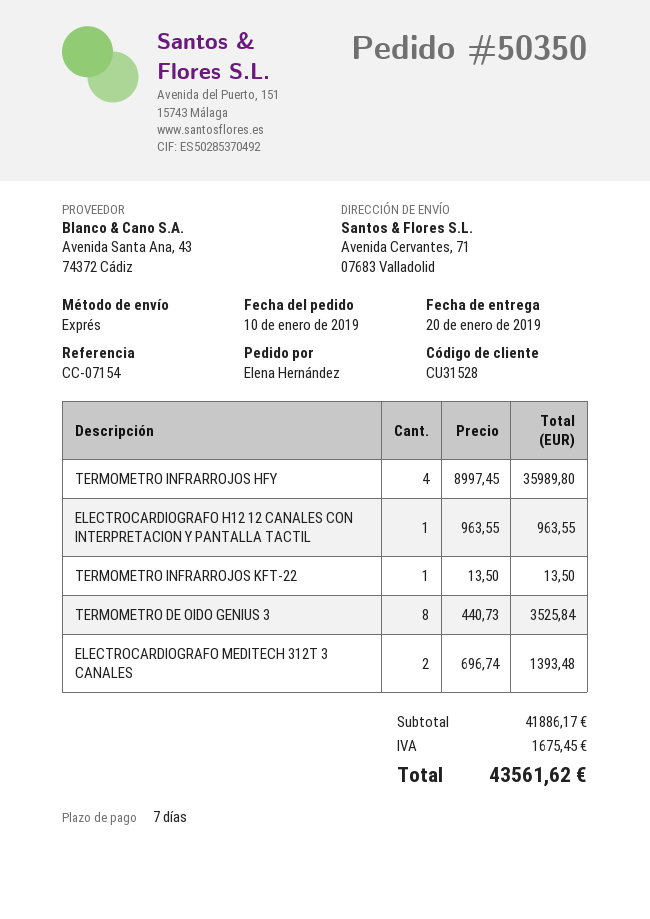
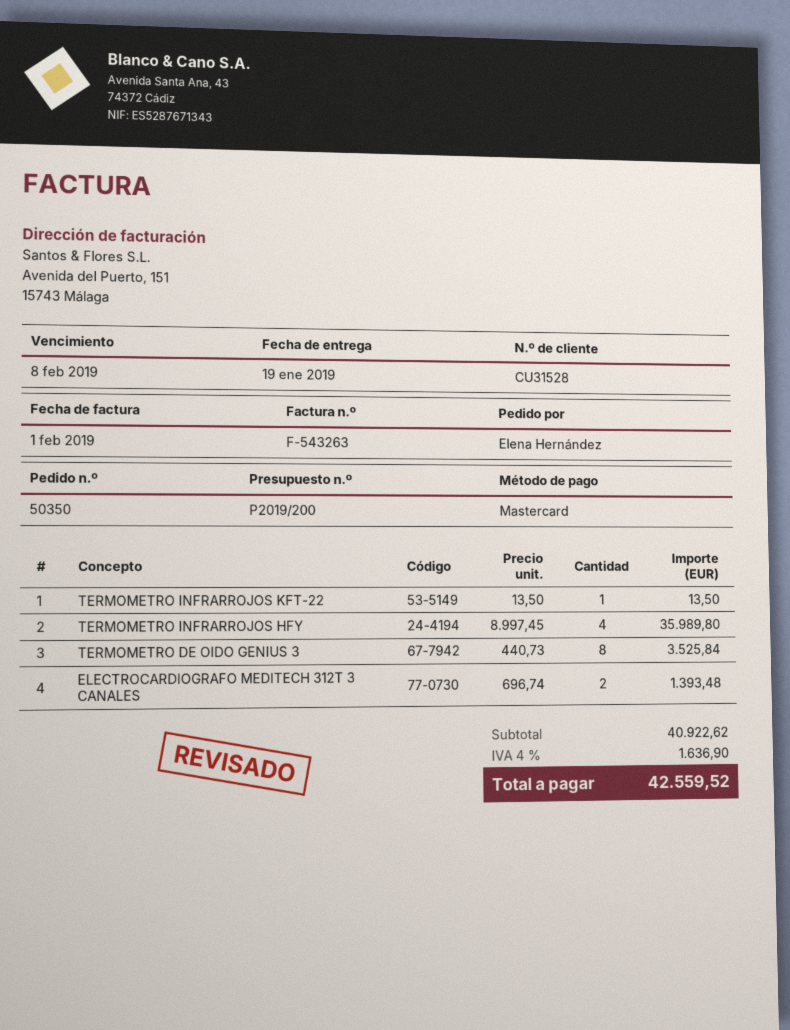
delivery date: 2019-01-20 -> 2019-01-19
ELECTROCARDIOGRAFO H12 12 CANALES CON INTERPRETACION Y PANTALLA TACTIL: 1 x 963.55 = 963.55 -> none
subtotal: 41886.17 -> 40922.62
tax: 1675.45 -> 1636.90
total: 43561.62 -> 42559.52

